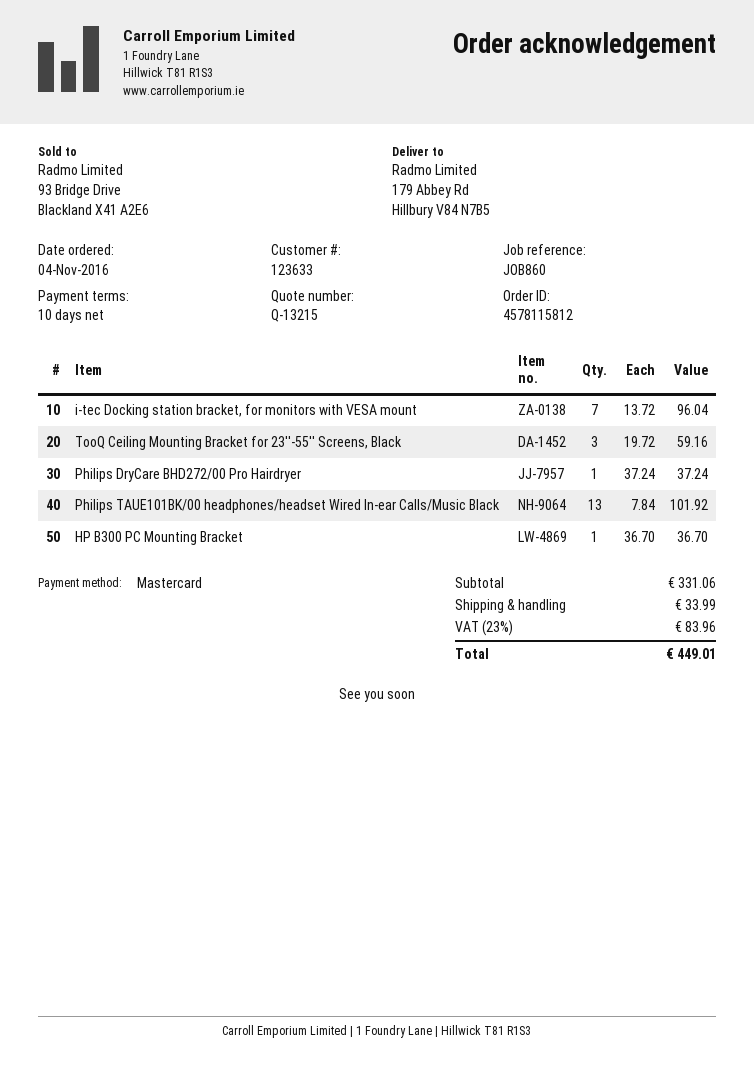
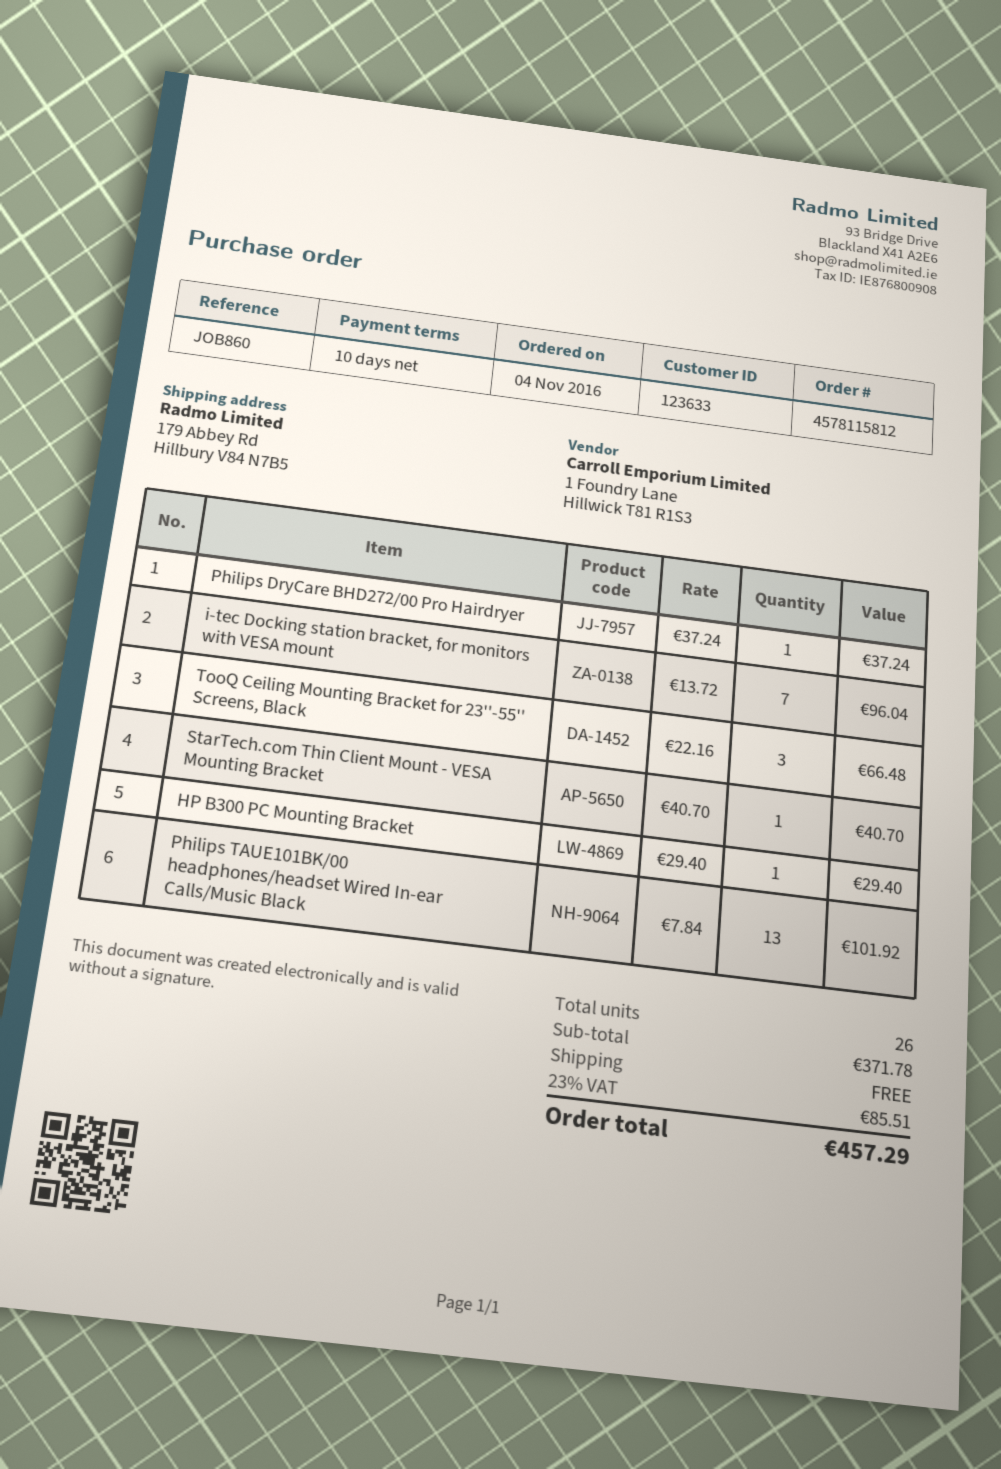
TooQ Ceiling Mounting Bracket for 23''-55'' Screens, Black: 3 x 19.72 = 59.16 -> 3 x 22.16 = 66.48
HP B300 PC Mounting Bracket: 1 x 36.70 = 36.70 -> 1 x 29.40 = 29.40
StarTech.com Thin Client Mount - VESA Mounting Bracket: none -> 1 x 40.70 = 40.70
subtotal: 331.06 -> 371.78
shipping: 33.99 -> 0.00
tax: 23% = 83.96 -> 23% = 85.51
total: 449.01 -> 457.29

